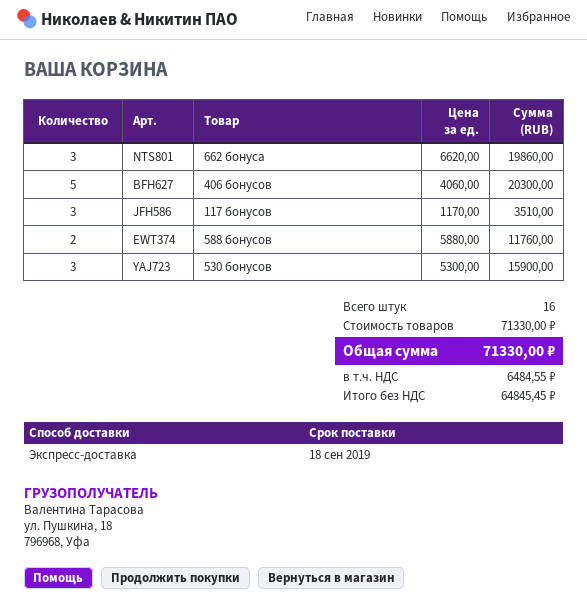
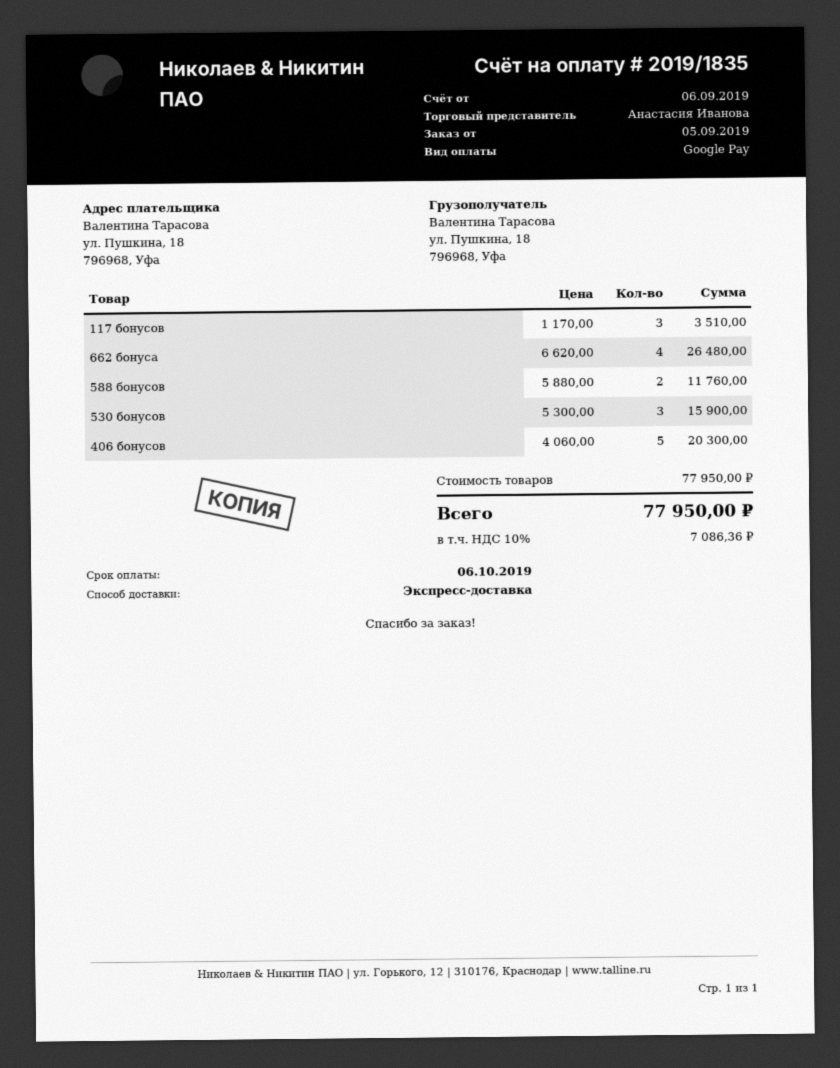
662 бонуса: 3 x 6620.00 = 19860.00 -> 4 x 6620.00 = 26480.00
subtotal: 71330.00 -> 77950.00
tax: 6484.55 -> 7086.36
total: 71330.00 -> 77950.00

